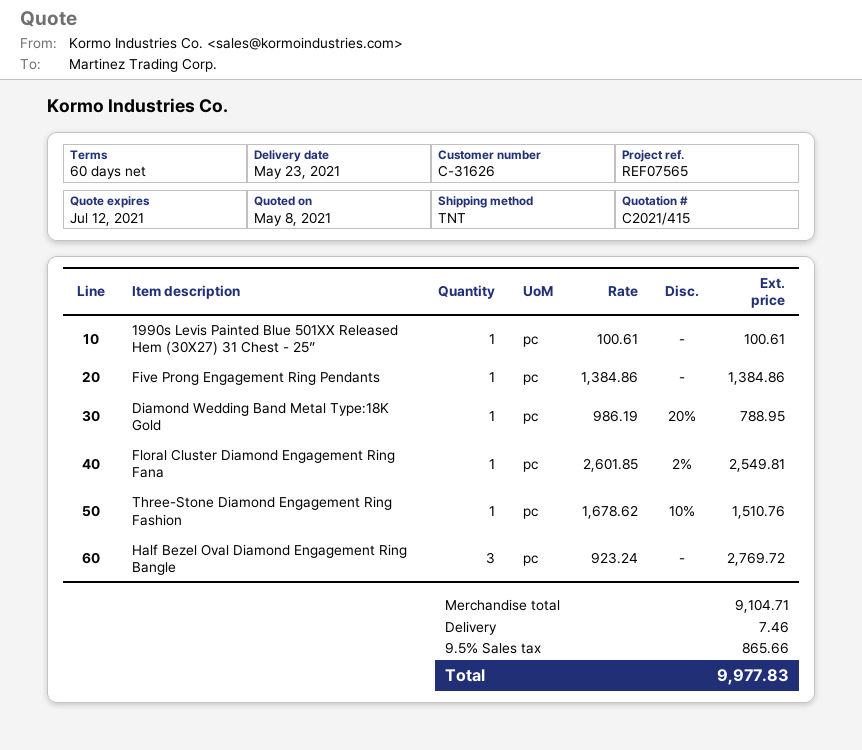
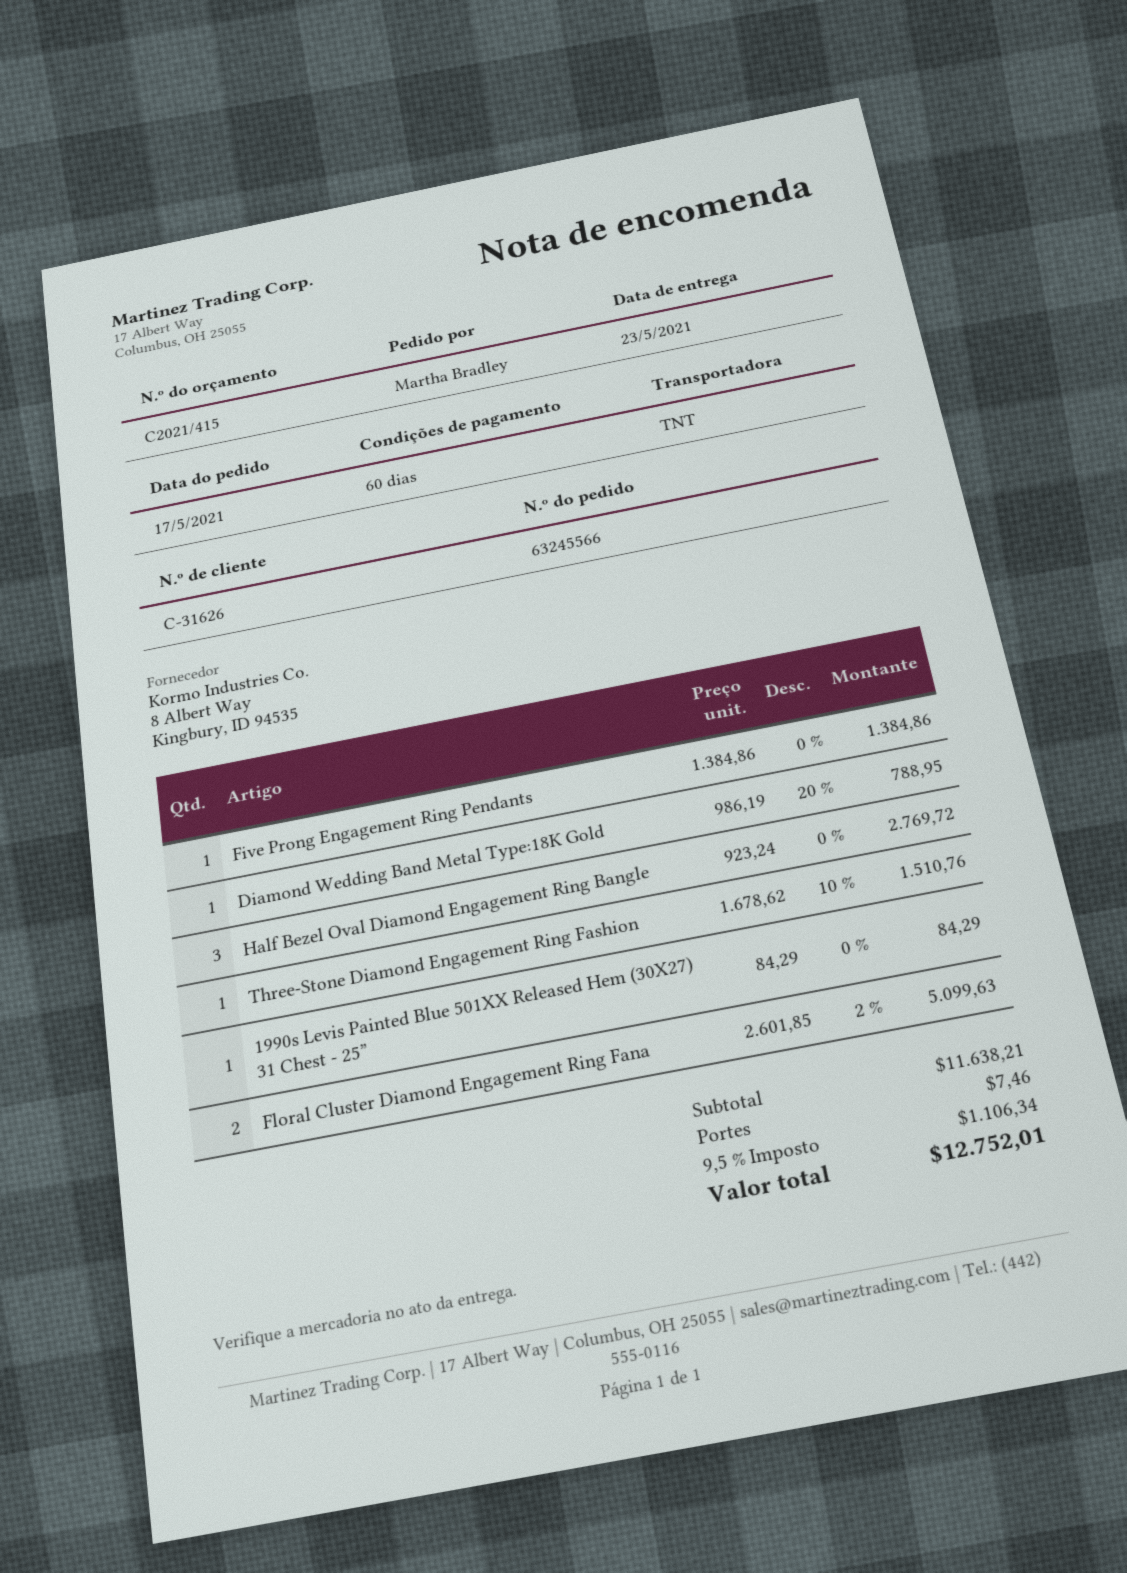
1990s Levis Painted Blue 501XX Released Hem (30X27) 31 Chest - 25”: 1 x 100.61 = 100.61 -> 1 x 84.29 = 84.29
Floral Cluster Diamond Engagement Ring Fana: 1 x 2601.85 - 2% = 2549.81 -> 2 x 2601.85 - 2% = 5099.63
subtotal: 9104.71 -> 11638.21
tax: 9.5% = 865.66 -> 9.5% = 1106.34
total: 9977.83 -> 12752.01

